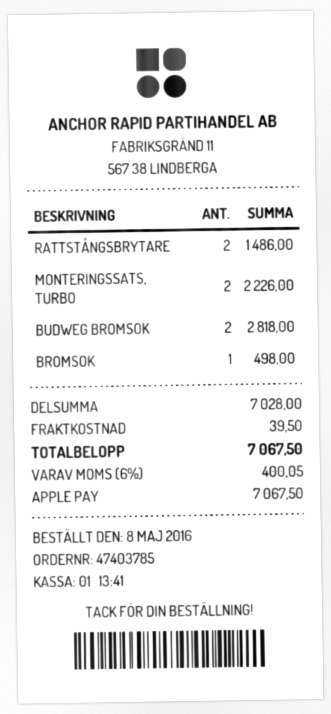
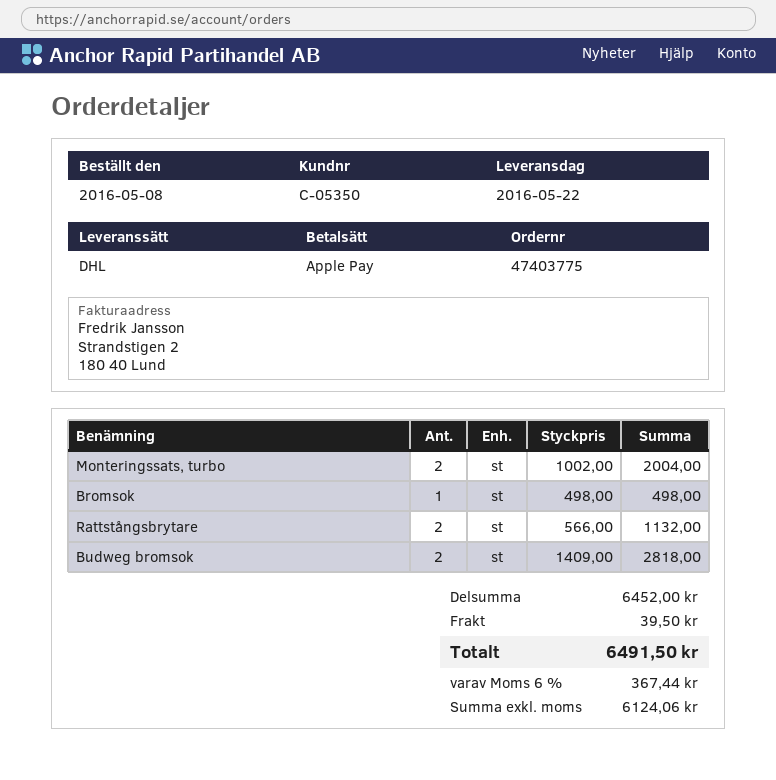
order number: 47403785 -> 47403775
RATTSTÅNGSBRYTARE: 2 for 1486.00 -> 2 for 1132.00
MONTERINGSSATS, TURBO: 2 for 2226.00 -> 2 for 2004.00
subtotal: 7028.00 -> 6452.00
tax: 6% = 400.05 -> 6% = 367.44
total: 7067.50 -> 6491.50

